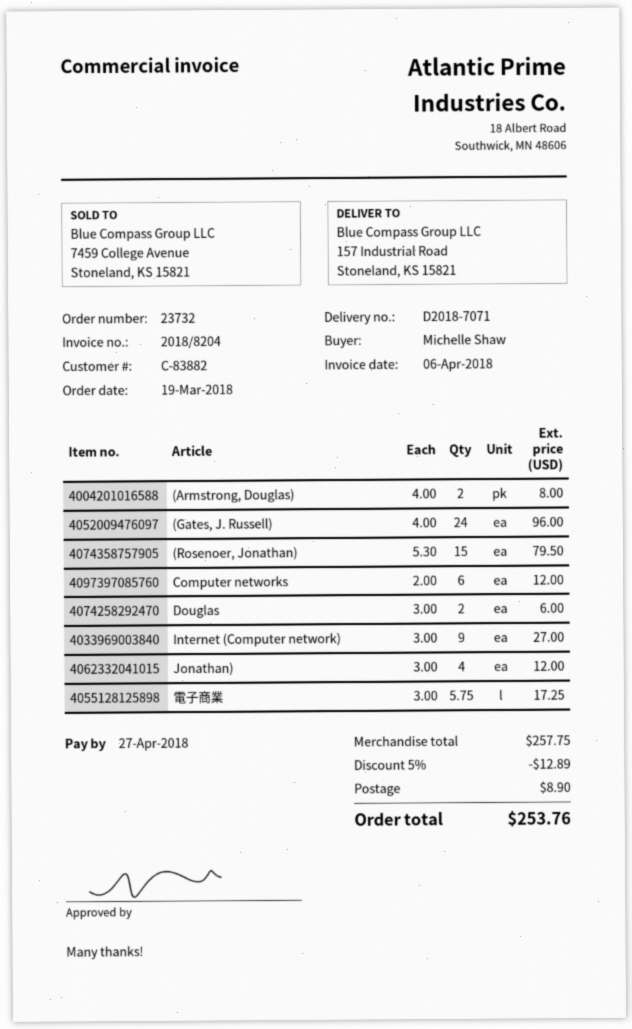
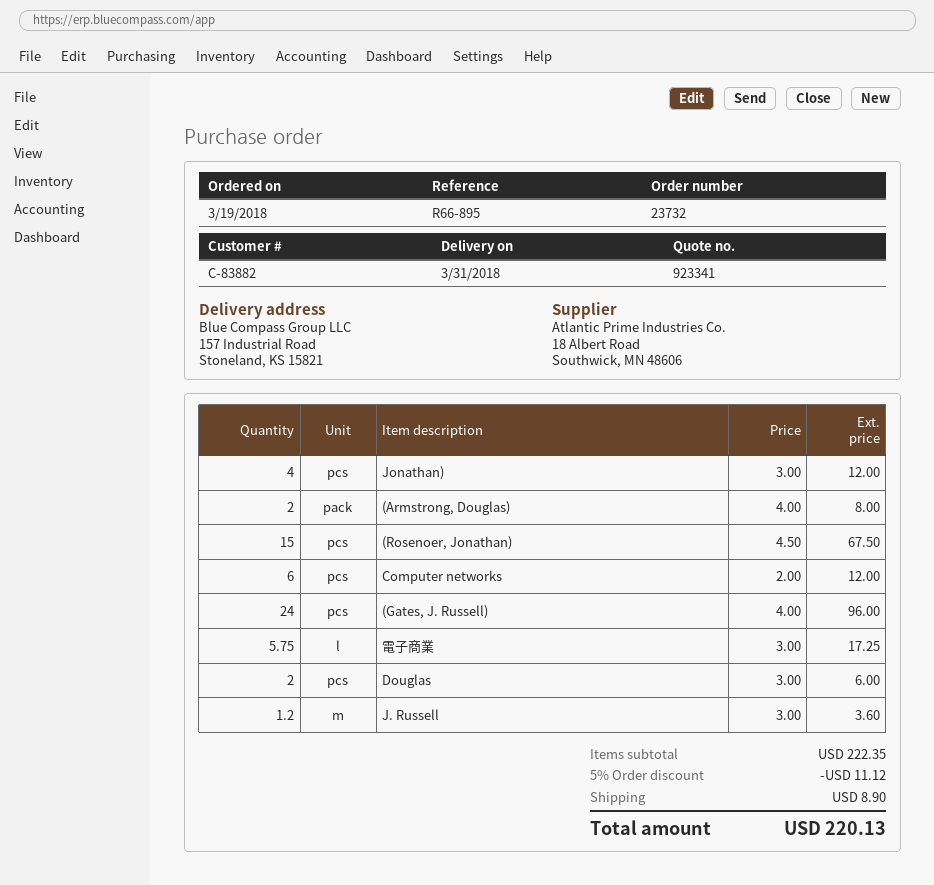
(Rosenoer, Jonathan): 15 x 5.30 = 79.50 -> 15 x 4.50 = 67.50
Internet (Computer network): 9 x 3.00 = 27.00 -> none
J. Russell: none -> 1.2 x 3.00 = 3.60
subtotal: 257.75 -> 222.35
discount: 5% = 12.89 -> 5% = 11.12
total: 253.76 -> 220.13

